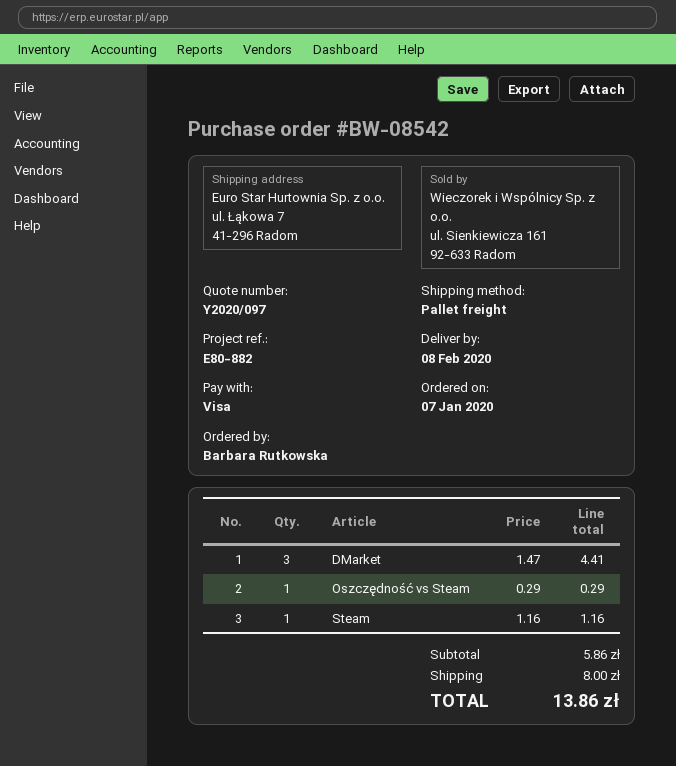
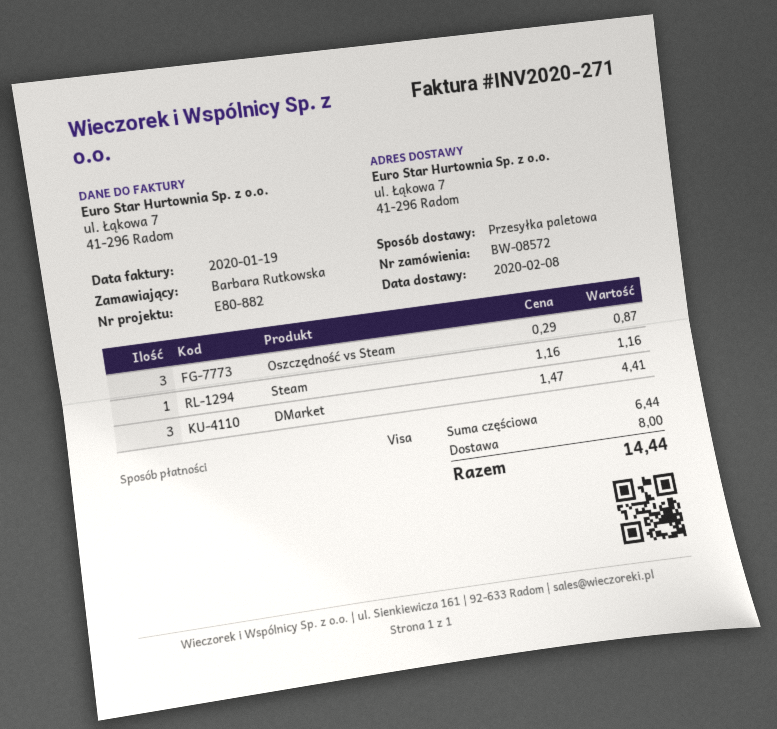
order number: BW-08542 -> BW-08572
Oszczędność vs Steam: 1 x 0.29 = 0.29 -> 3 x 0.29 = 0.87
subtotal: 5.86 -> 6.44
total: 13.86 -> 14.44

